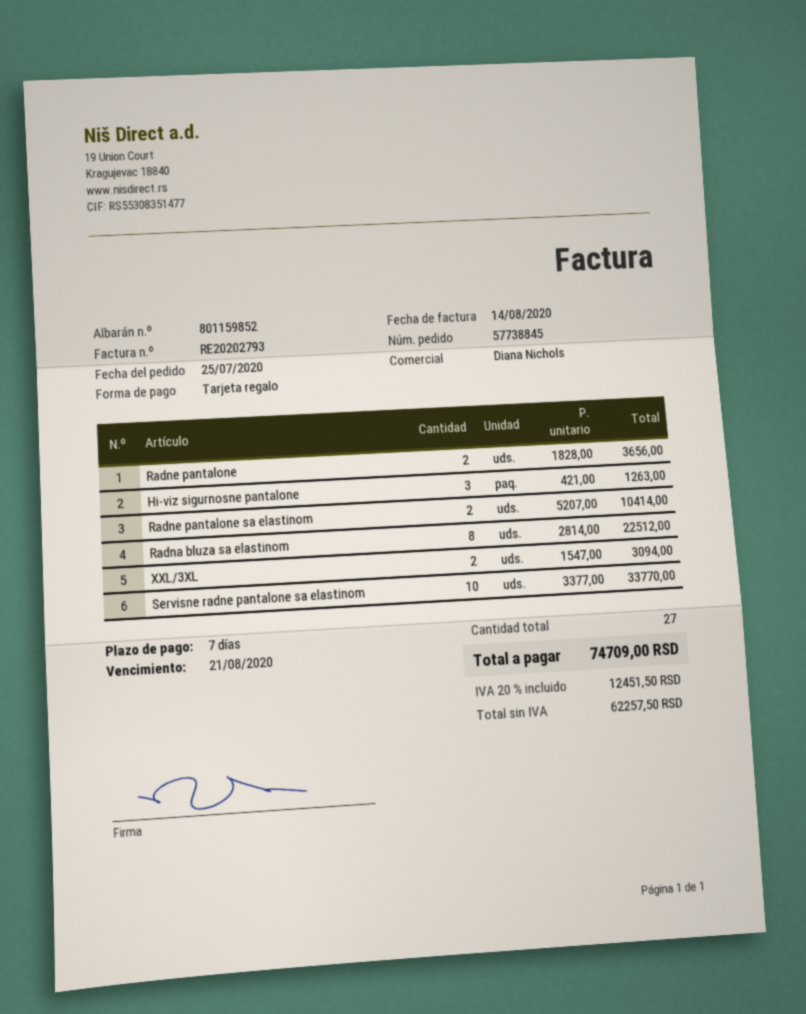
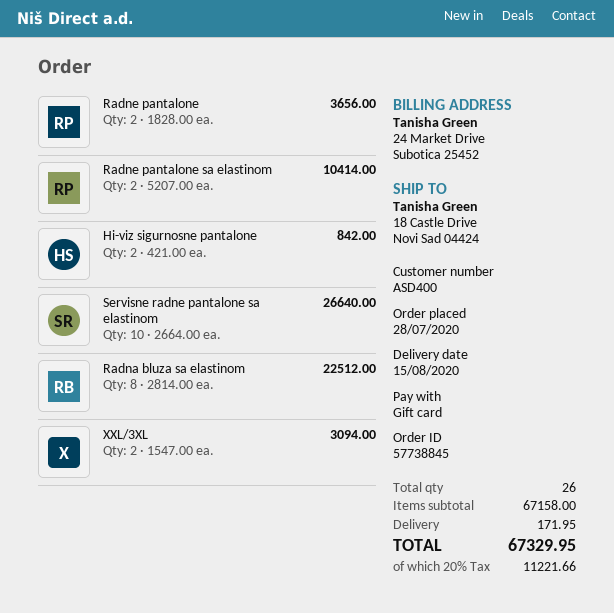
order date: 2020-07-25 -> 2020-07-28
Hi-viz sigurnosne pantalone: 3 x 421.00 = 1263.00 -> 2 x 421.00 = 842.00
Servisne radne pantalone sa elastinom: 10 x 3377.00 = 33770.00 -> 10 x 2664.00 = 26640.00
total quantity: 27 -> 26
shipping: none -> 171.95
tax: 20% = 12451.50 -> 20% = 11221.66
total: 74709.00 -> 67329.95

